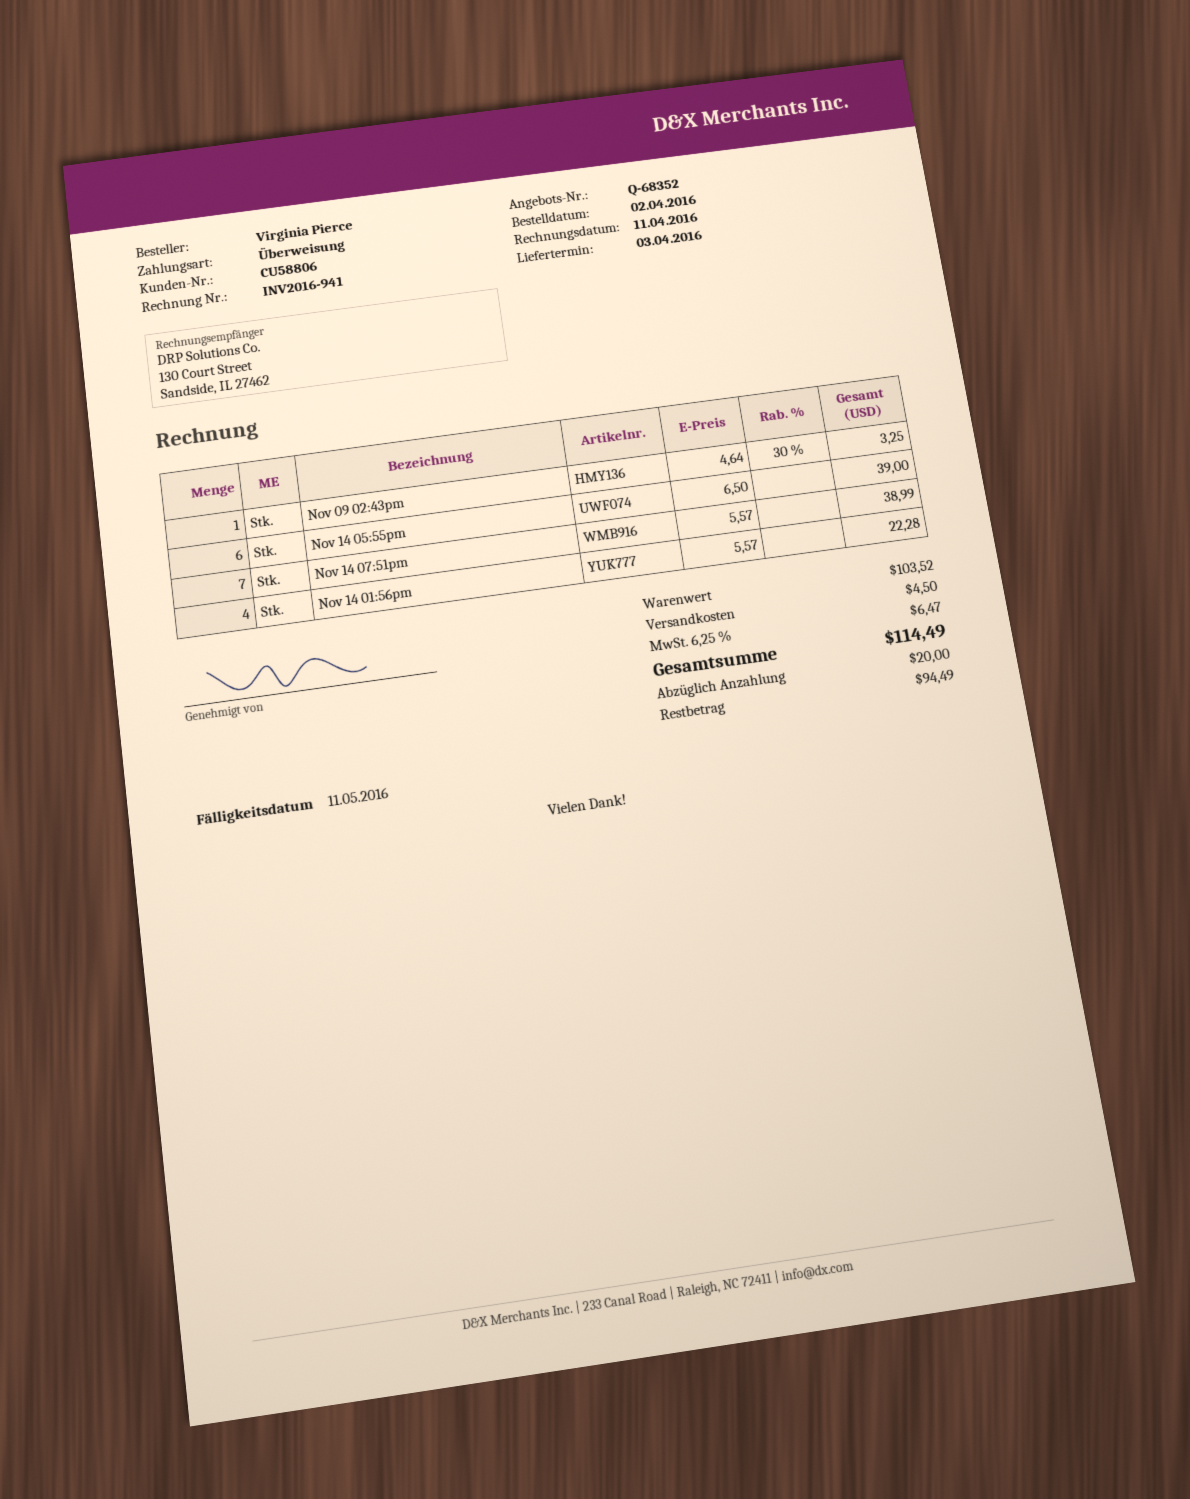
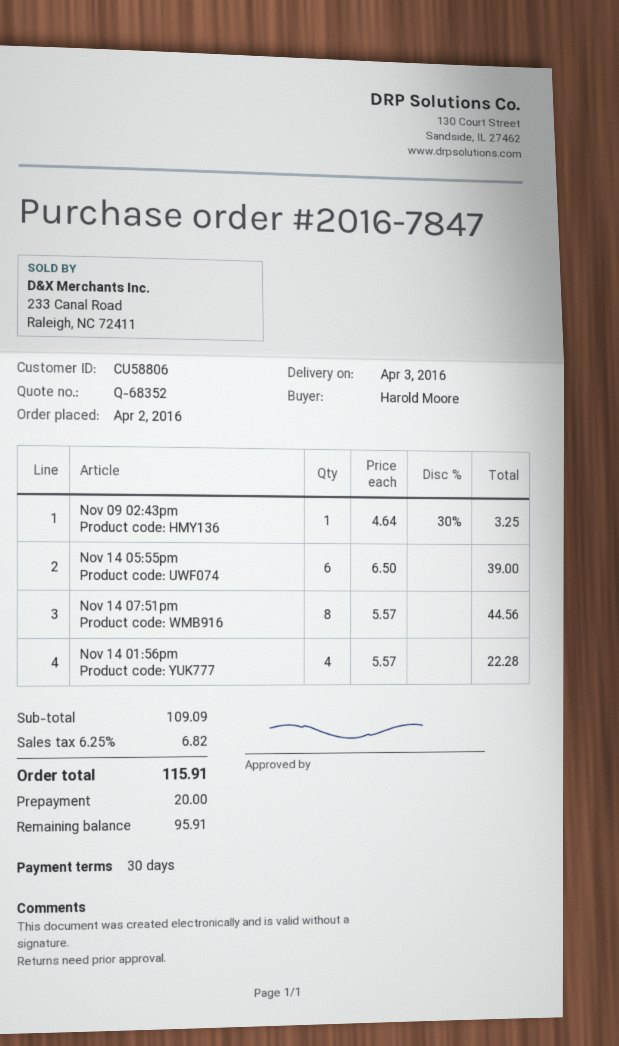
ordered by: Virginia Pierce -> Harold Moore
Nov 14 07:51pm: 7 x 5.57 = 38.99 -> 8 x 5.57 = 44.56
subtotal: 103.52 -> 109.09
shipping: 4.50 -> none
tax: 6.25% = 6.47 -> 6.25% = 6.82
total: 114.49 -> 115.91
balance: 94.49 -> 95.91

